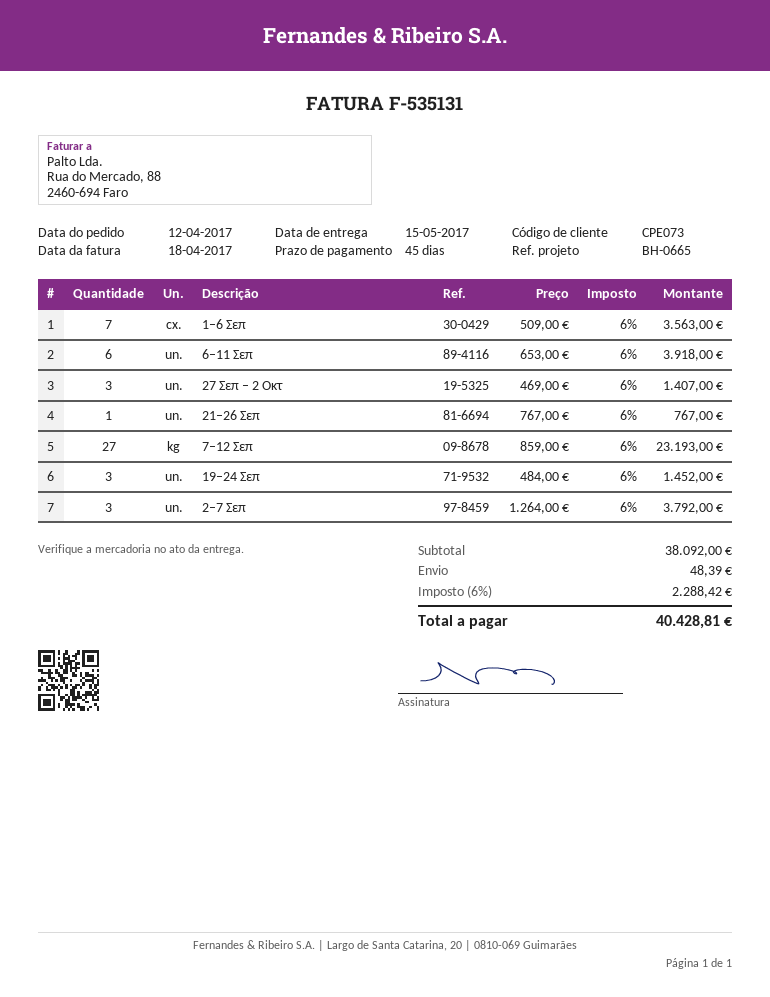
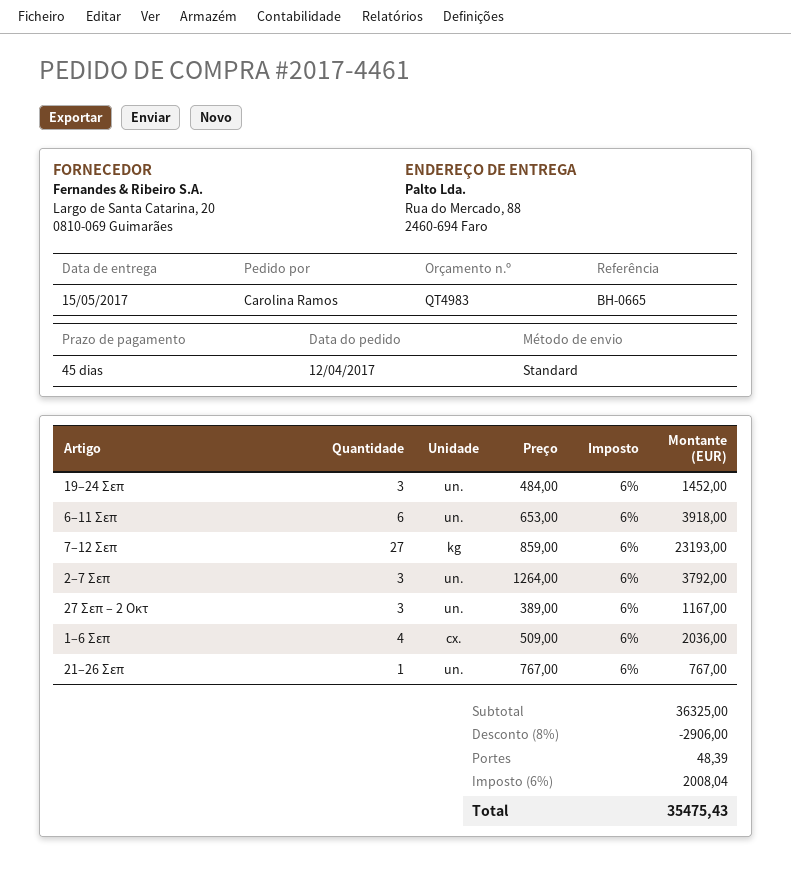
1–6 Σεπ: 7 x 509.00 = 3563.00 -> 4 x 509.00 = 2036.00
27 Σεπ – 2 Οκτ: 3 x 469.00 = 1407.00 -> 3 x 389.00 = 1167.00
subtotal: 38092.00 -> 36325.00
discount: none -> 8% = 2906.00
tax: 6% = 2288.42 -> 6% = 2008.04
total: 40428.81 -> 35475.43

